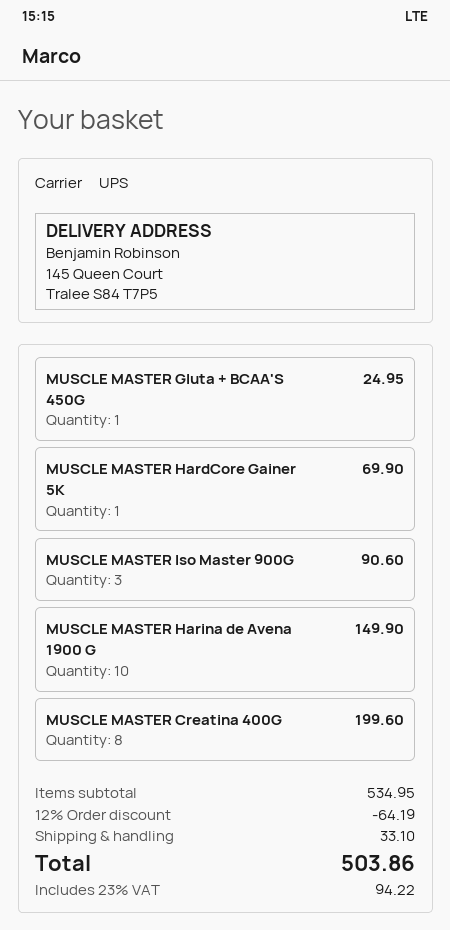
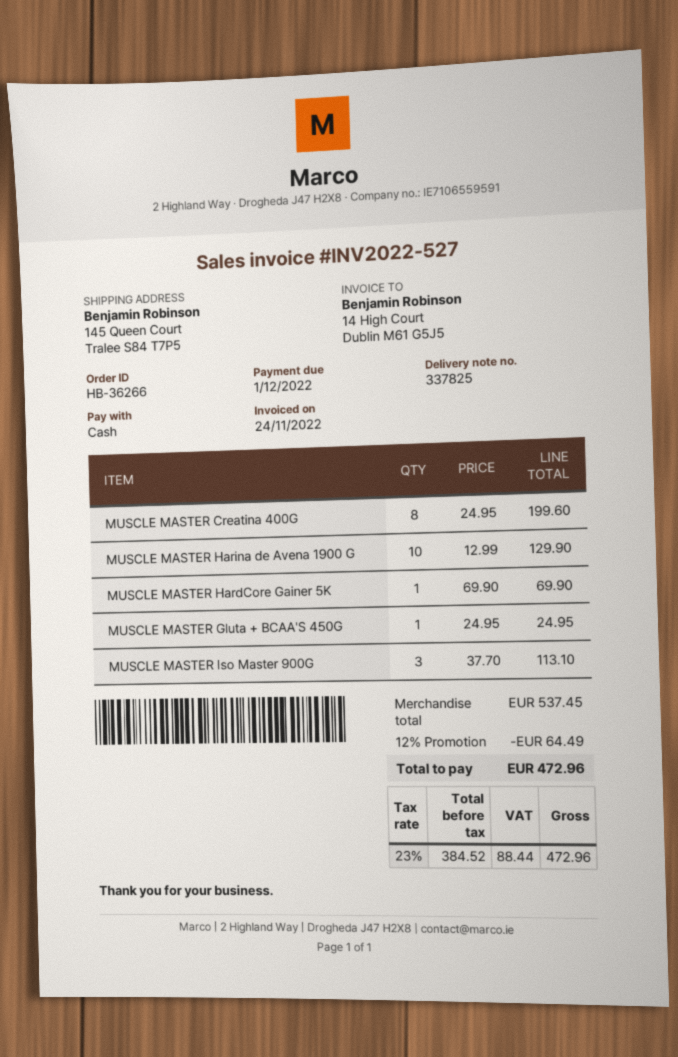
MUSCLE MASTER Iso Master 900G: 3 for 90.60 -> 3 for 113.10
MUSCLE MASTER Harina de Avena 1900 G: 10 for 149.90 -> 10 for 129.90
subtotal: 534.95 -> 537.45
discount: 12% = 64.19 -> 12% = 64.49
shipping: 33.10 -> none
tax: 23% = 94.22 -> 23% = 88.44
total: 503.86 -> 472.96

